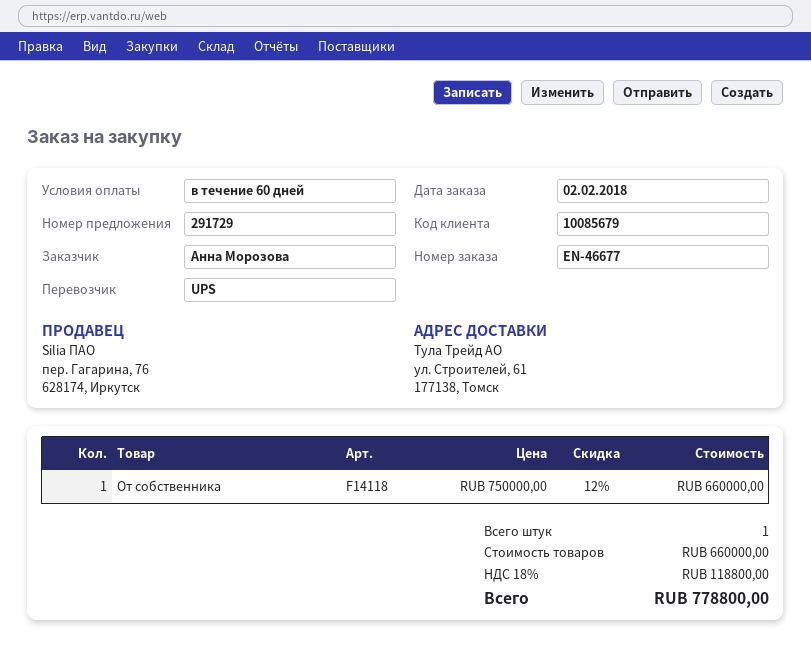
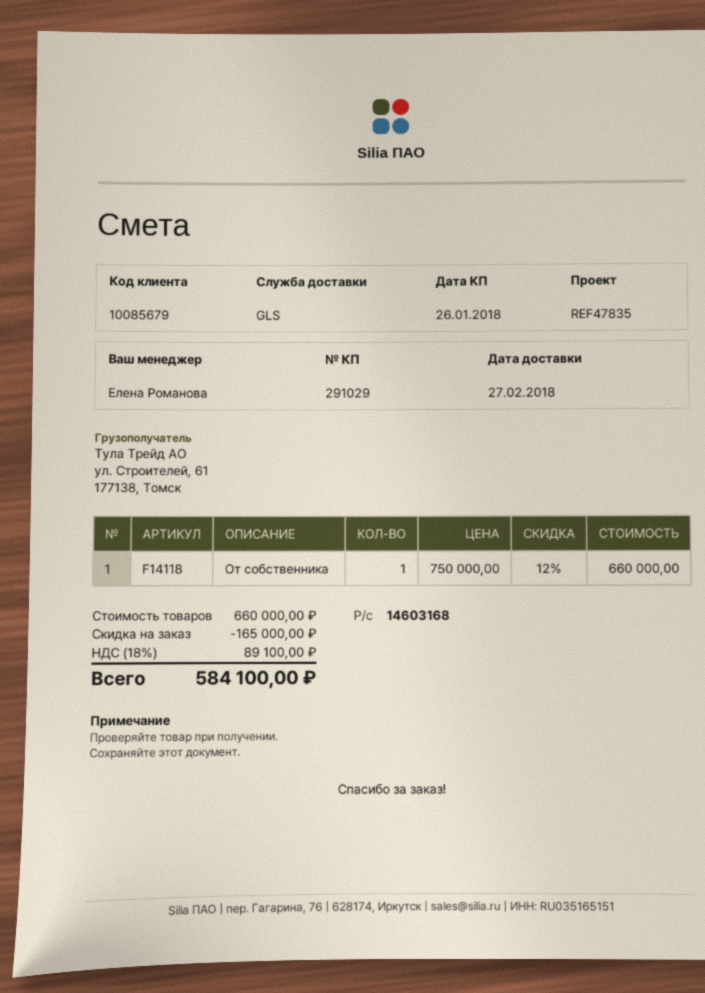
quote number: 291729 -> 291029
shipping method: UPS -> GLS
discount: none -> 165000.00
tax: 18% = 118800.00 -> 18% = 89100.00
total: 778800.00 -> 584100.00

